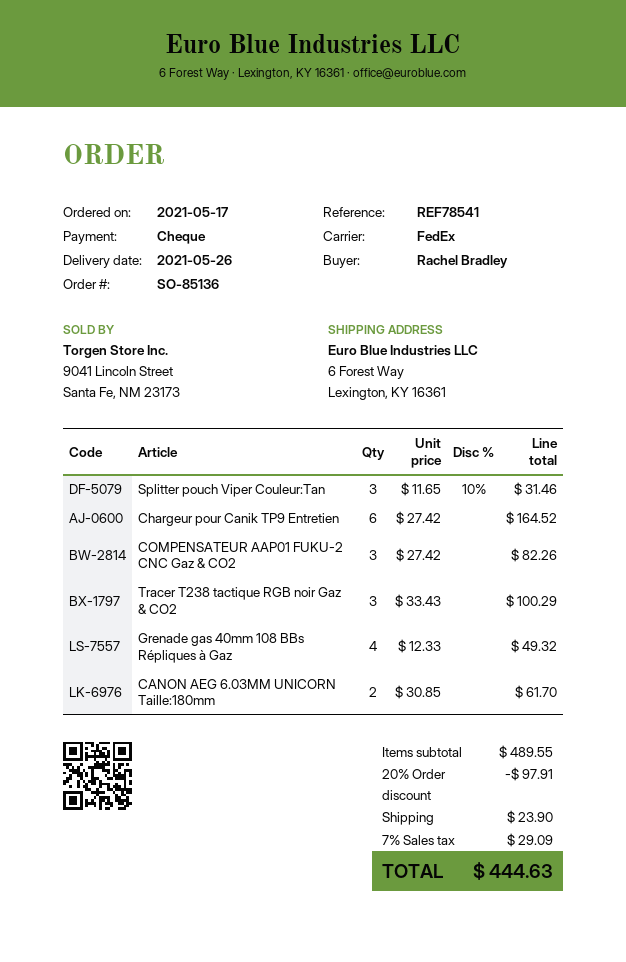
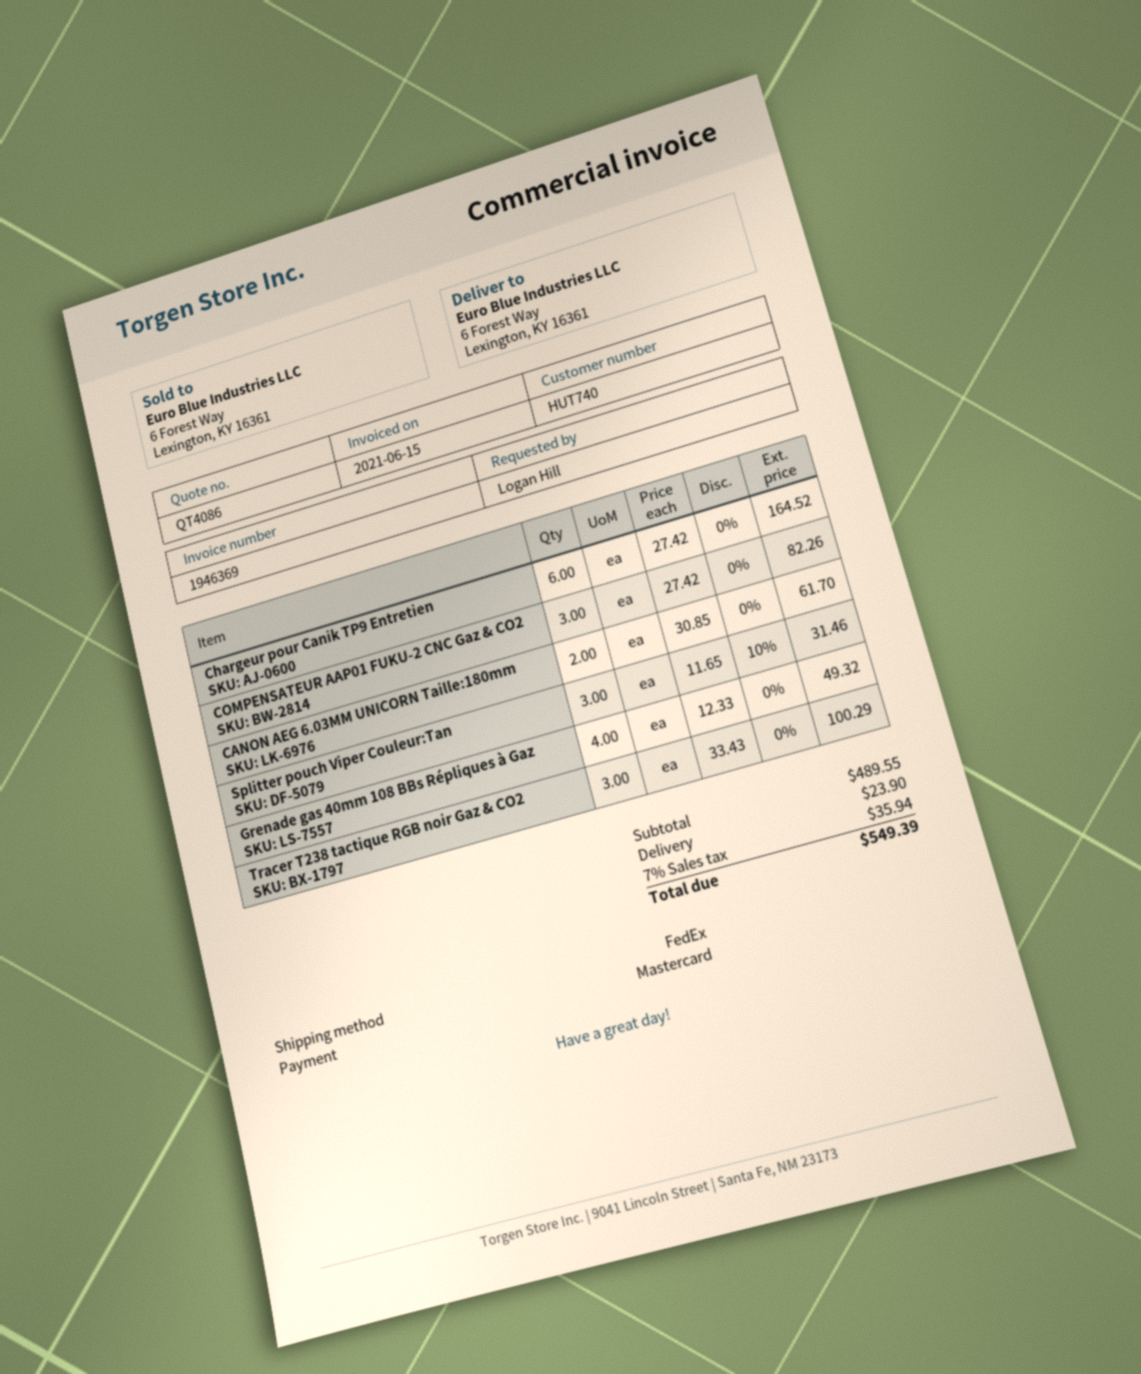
ordered by: Rachel Bradley -> Logan Hill
payment method: cheque -> Mastercard
discount: 20% = 97.91 -> none
tax: 7% = 29.09 -> 7% = 35.94
total: 444.63 -> 549.39

